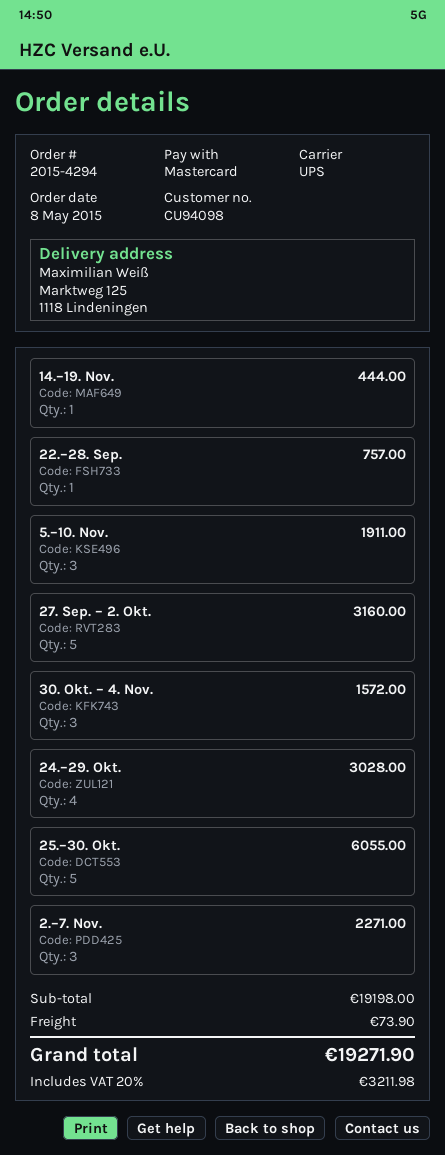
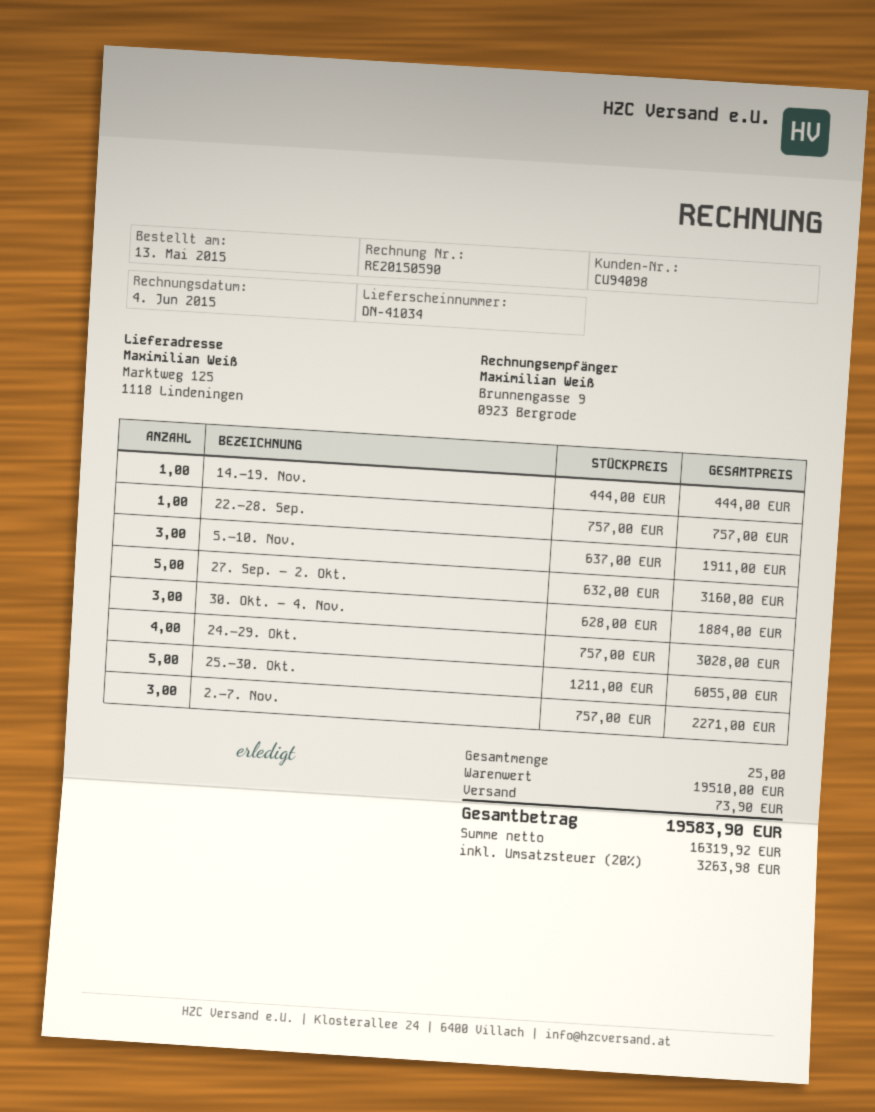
order date: 2015-05-08 -> 2015-05-13
30. Okt. – 4. Nov.: 3 for 1572.00 -> 3 for 1884.00
subtotal: 19198.00 -> 19510.00
tax: 20% = 3211.98 -> 20% = 3263.98
total: 19271.90 -> 19583.90

